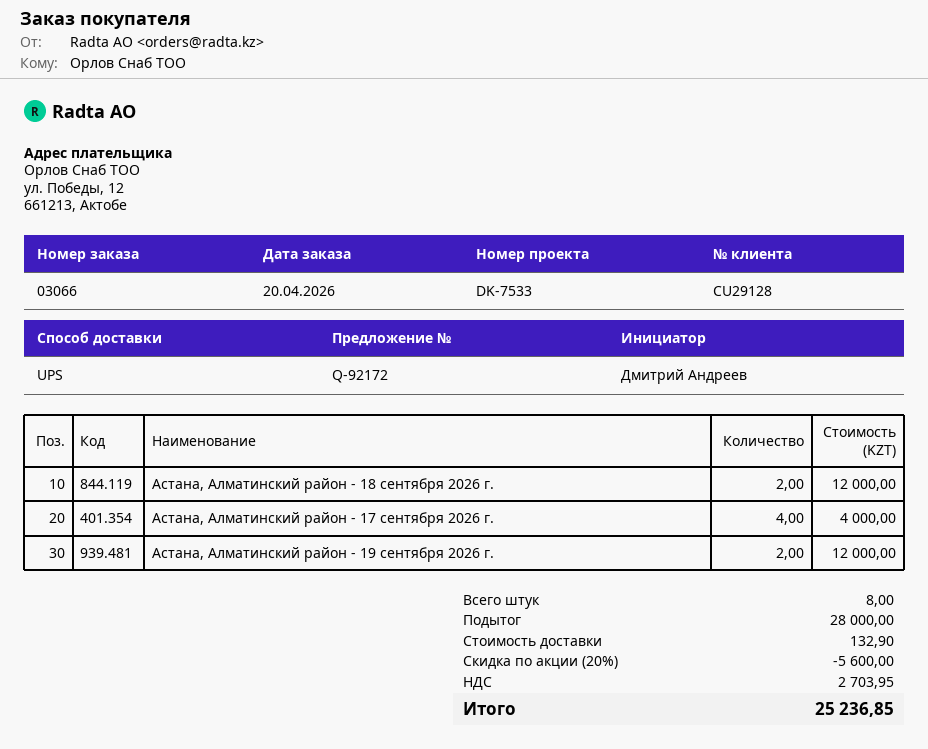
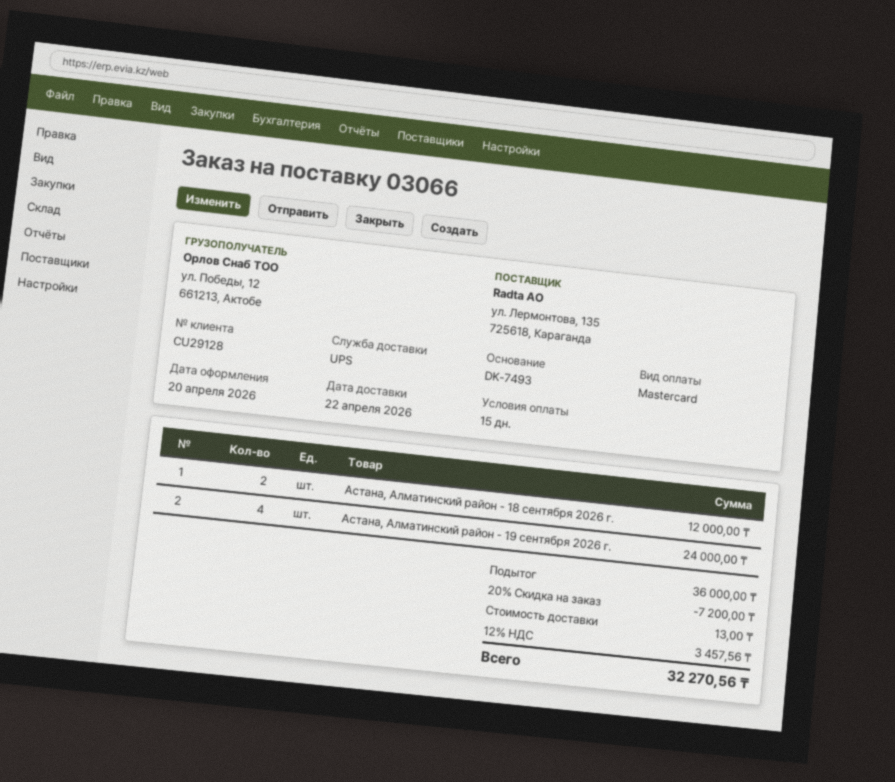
reference: DK-7533 -> DK-7493
Астана, Алматинский район - 17 сентября 2026 г.: 4 for 4000.00 -> none
Астана, Алматинский район - 19 сентября 2026 г.: 2 for 12000.00 -> 4 for 24000.00
subtotal: 28000.00 -> 36000.00
discount: 20% = 5600.00 -> 20% = 7200.00
shipping: 132.90 -> 13.00
tax: 2703.95 -> 3457.56
total: 25236.85 -> 32270.56

